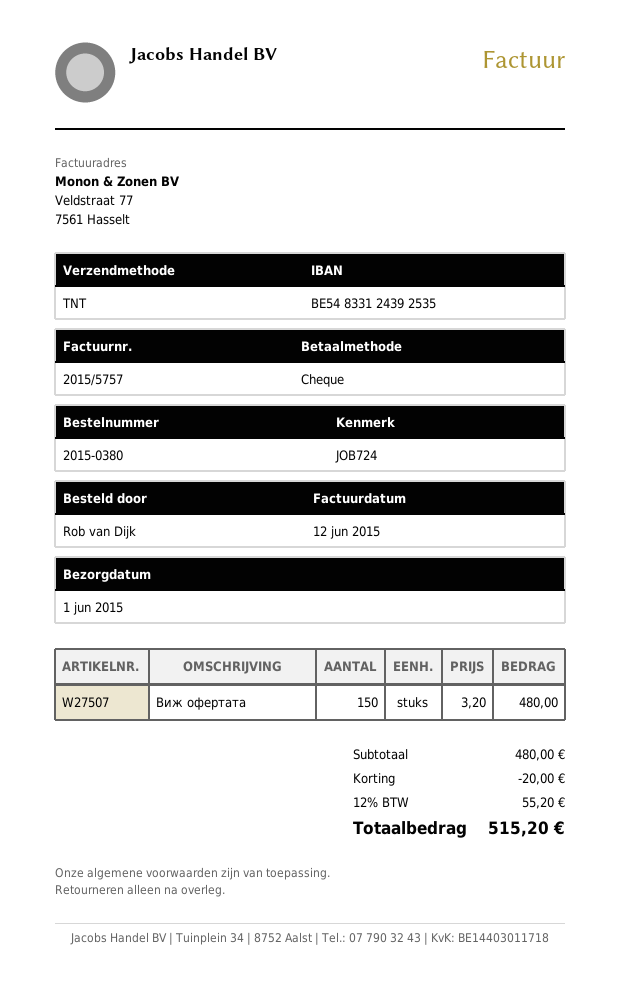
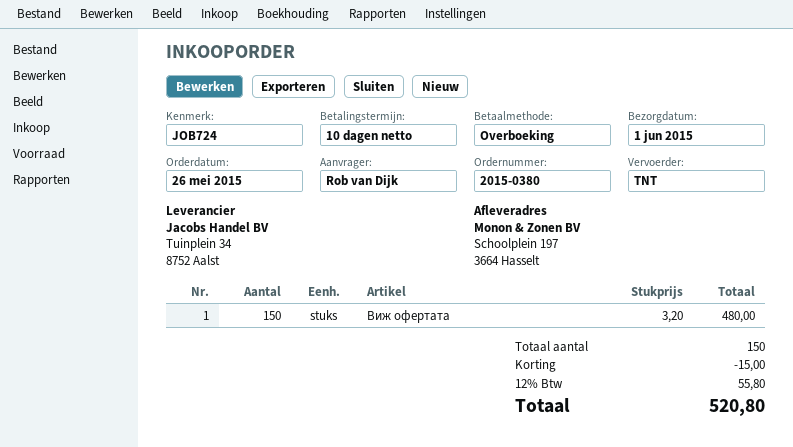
payment method: cheque -> bank transfer
discount: 20.00 -> 15.00
tax: 12% = 55.20 -> 12% = 55.80
total: 515.20 -> 520.80

